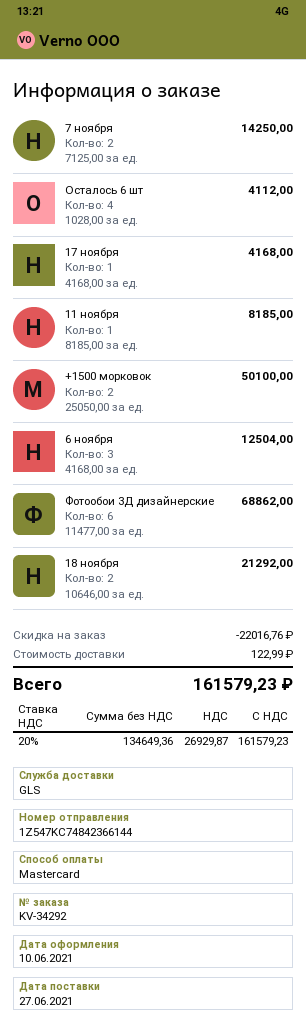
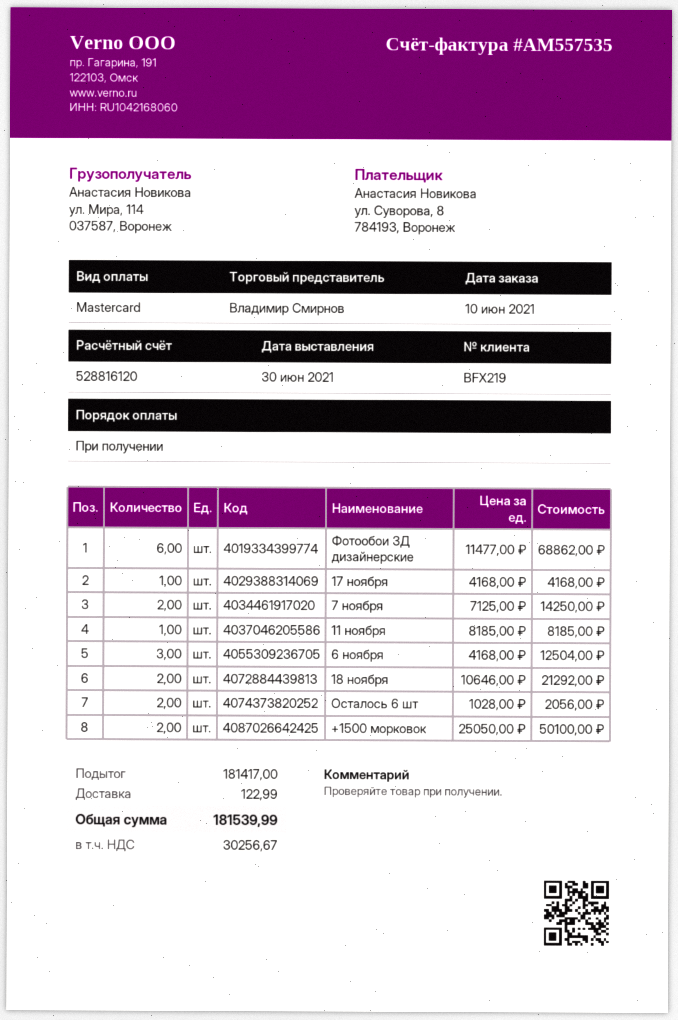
Осталось 6 шт: 4 x 1028.00 = 4112.00 -> 2 x 1028.00 = 2056.00
discount: 22016.76 -> none
tax: 26929.87 -> 30256.67
total: 161579.23 -> 181539.99

